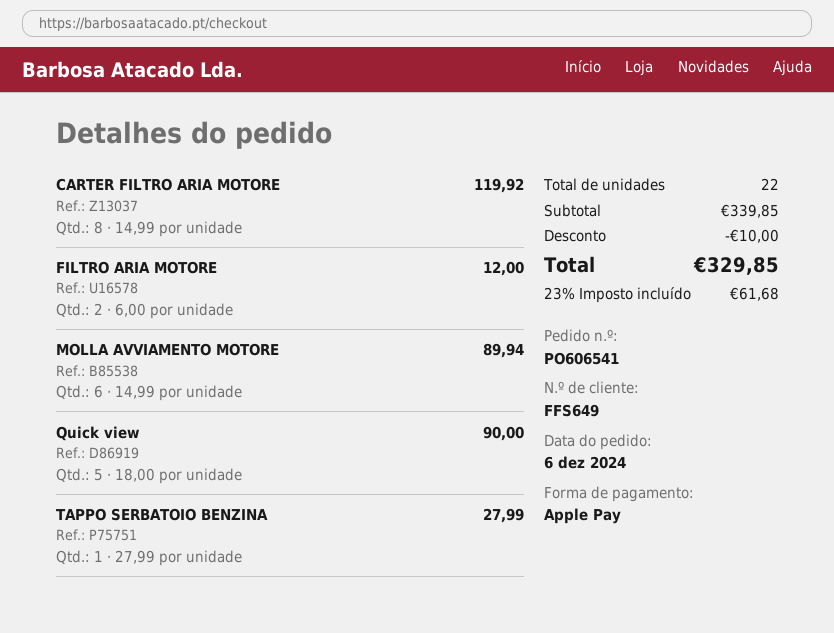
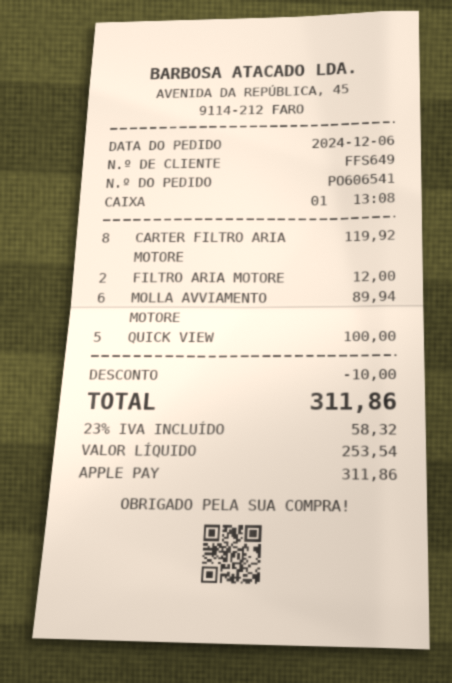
Quick view: 5 for 90.00 -> 5 for 100.00
TAPPO SERBATOIO BENZINA: 1 for 27.99 -> none
tax: 23% = 61.68 -> 23% = 58.32
total: 329.85 -> 311.86

